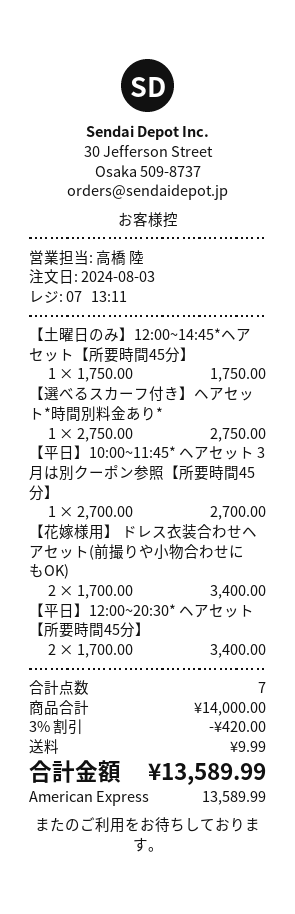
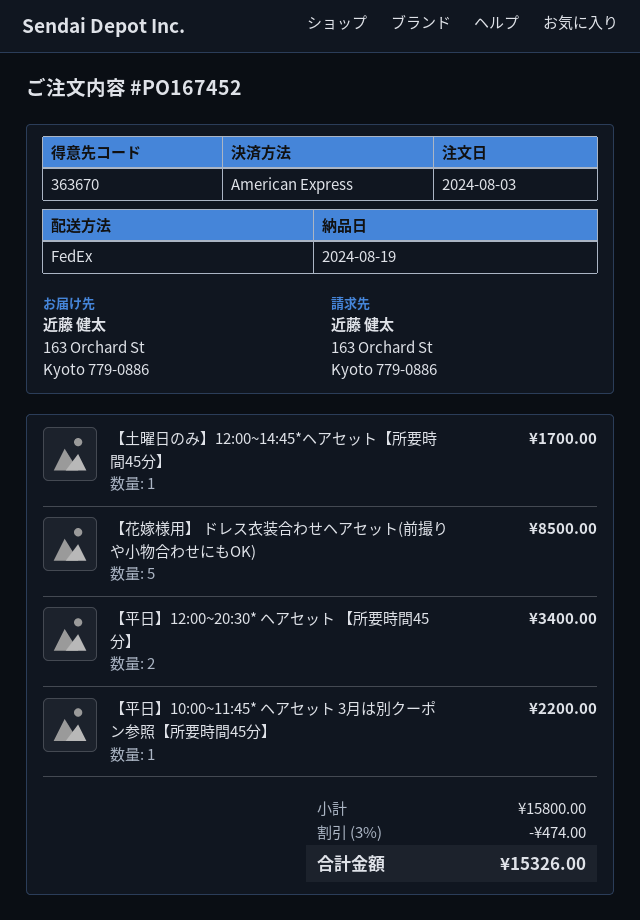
【土曜日のみ】12:00~14:45*ヘアセット【所要時間45分】: 1 for 1750.00 -> 1 for 1700.00
【選べるスカーフ付き】ヘアセット*時間別料金あり*: 1 for 2750.00 -> none
【平日】10:00~11:45* ヘアセット 3月は別クーポン参照【所要時間45分】: 1 for 2700.00 -> 1 for 2200.00
【花嫁様用】 ドレス衣装合わせヘアセット(前撮りや小物合わせにもOK): 2 for 3400.00 -> 5 for 8500.00
subtotal: 14000.00 -> 15800.00
discount: 3% = 420.00 -> 3% = 474.00
shipping: 9.99 -> none
total: 13589.99 -> 15326.00

